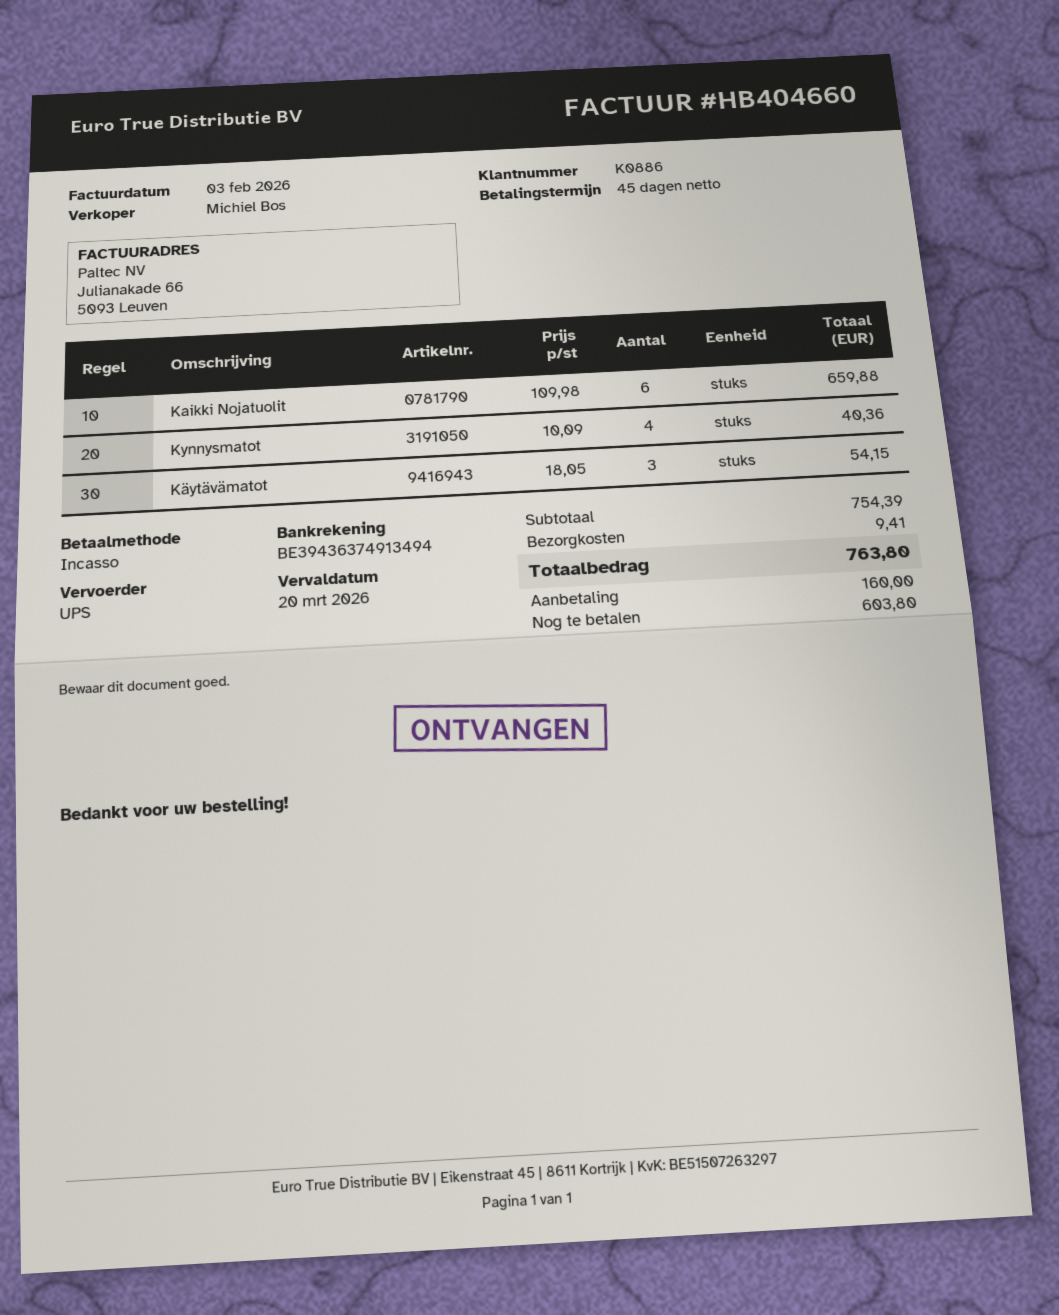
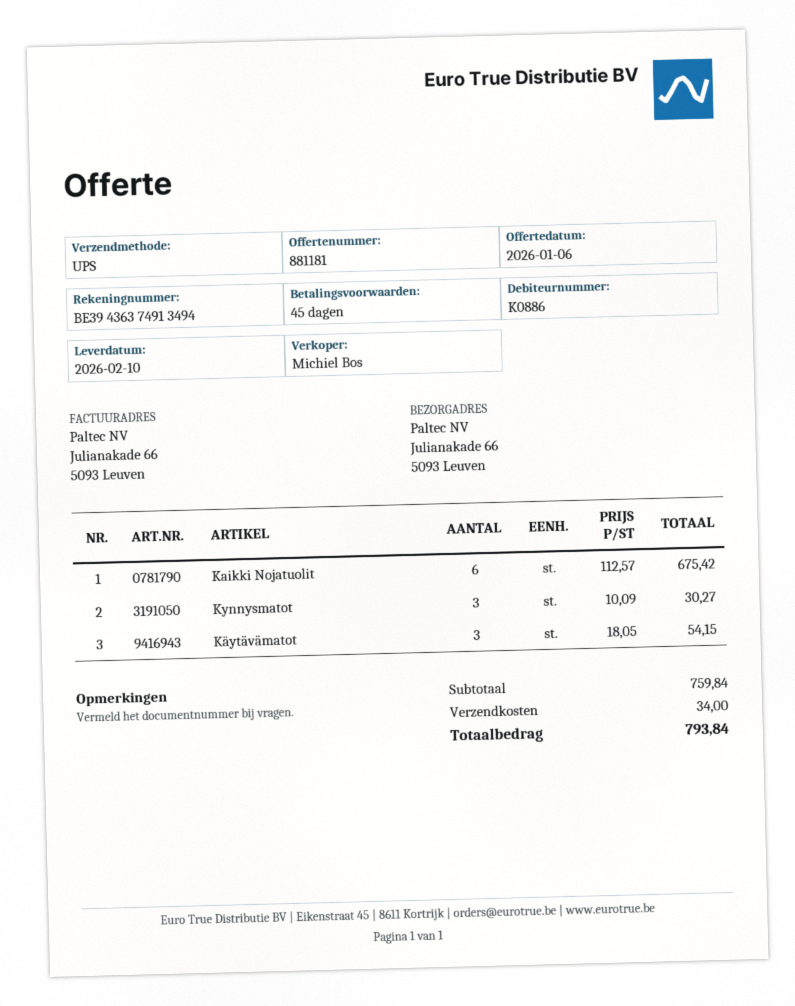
Kaikki Nojatuolit: 6 x 109.98 = 659.88 -> 6 x 112.57 = 675.42
Kynnysmatot: 4 x 10.09 = 40.36 -> 3 x 10.09 = 30.27
subtotal: 754.39 -> 759.84
shipping: 9.41 -> 34.00
total: 763.80 -> 793.84

